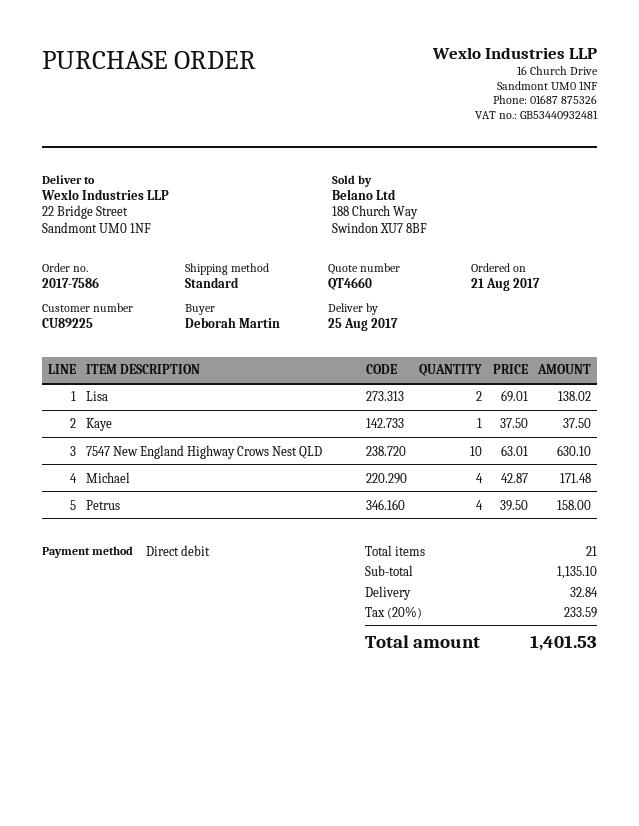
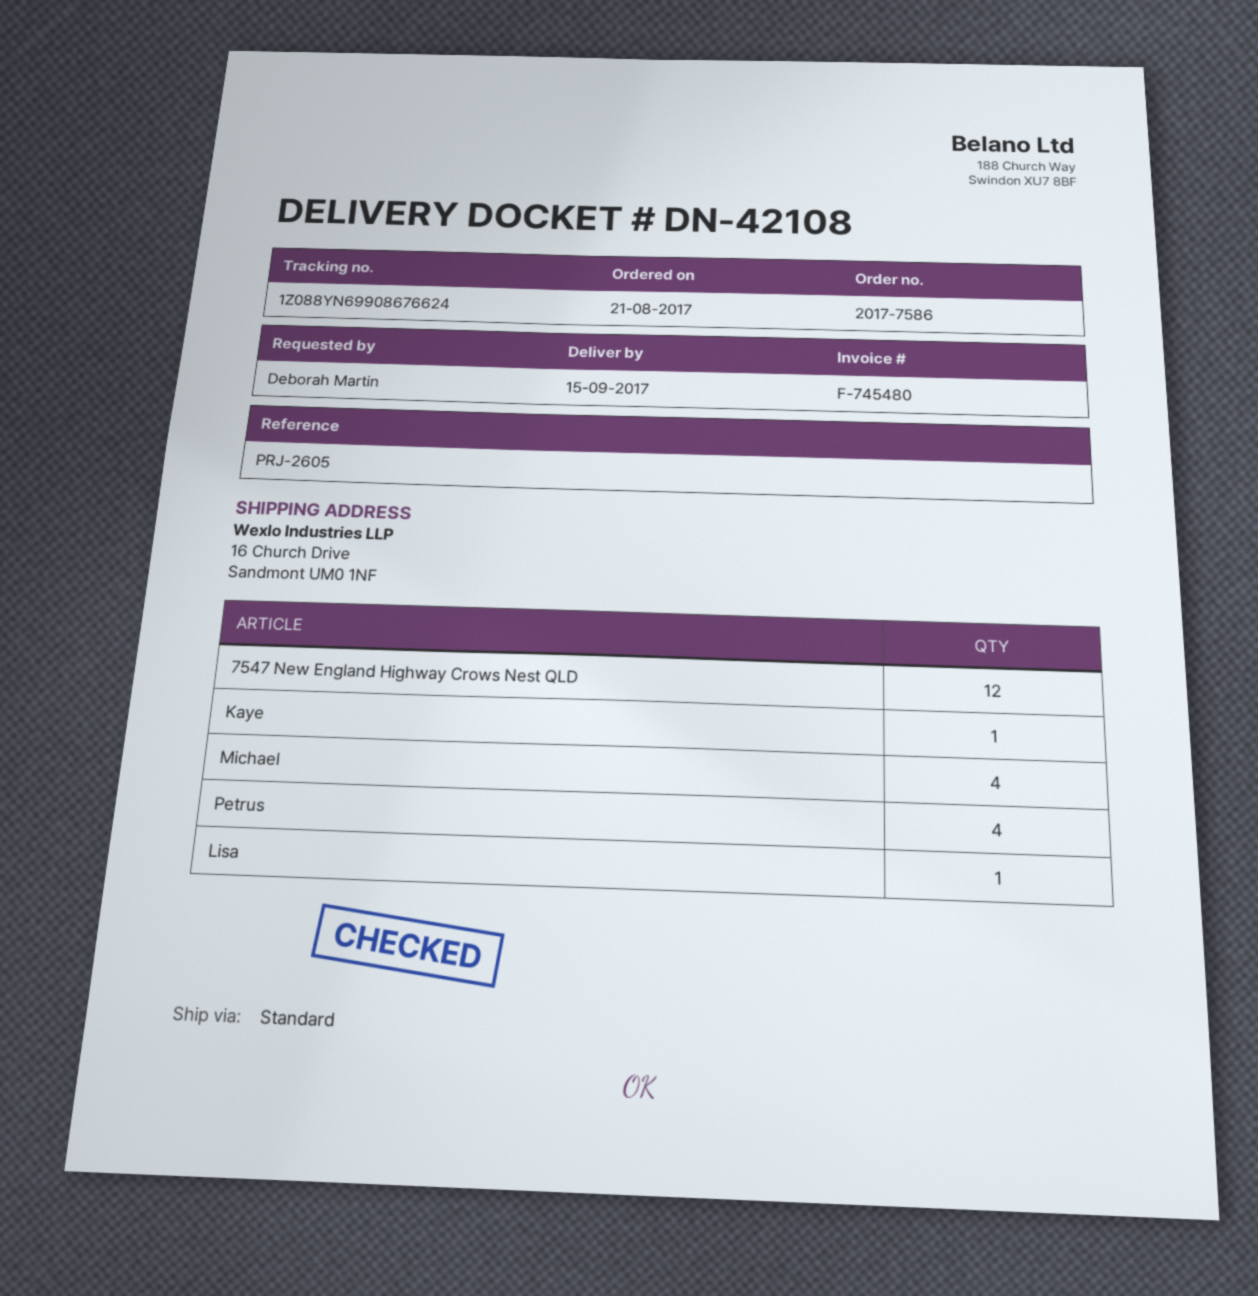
delivery date: 2017-08-25 -> 2017-09-15
ship to: 22 Bridge Street, Sandmont UM0 1NF -> 16 Church Drive, Sandmont UM0 1NF
Lisa: 2 -> 1
7547 New England Highway Crows Nest QLD: 10 -> 12

